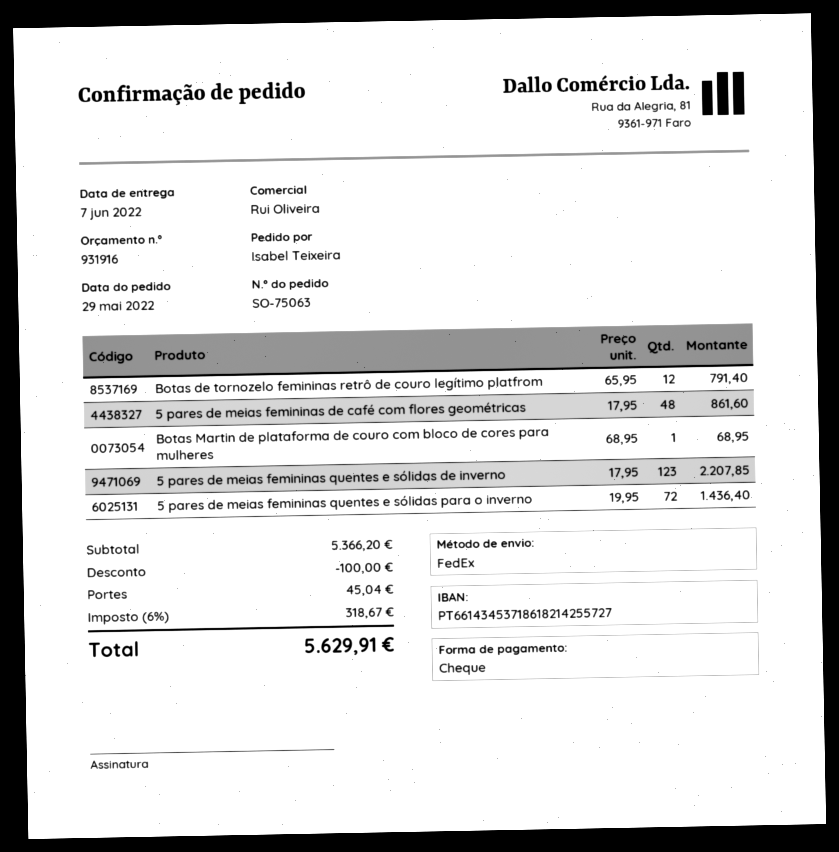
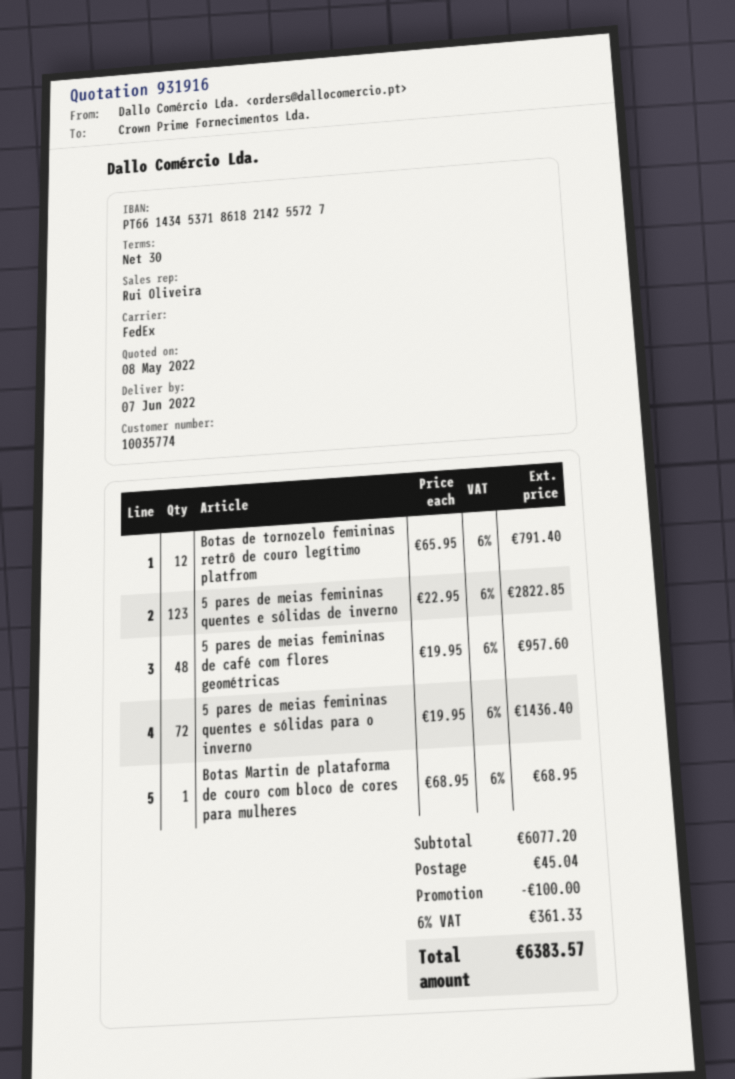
5 pares de meias femininas de café com flores geométricas: 48 x 17.95 = 861.60 -> 48 x 19.95 = 957.60
5 pares de meias femininas quentes e sólidas de inverno: 123 x 17.95 = 2207.85 -> 123 x 22.95 = 2822.85
subtotal: 5366.20 -> 6077.20
tax: 6% = 318.67 -> 6% = 361.33
total: 5629.91 -> 6383.57

